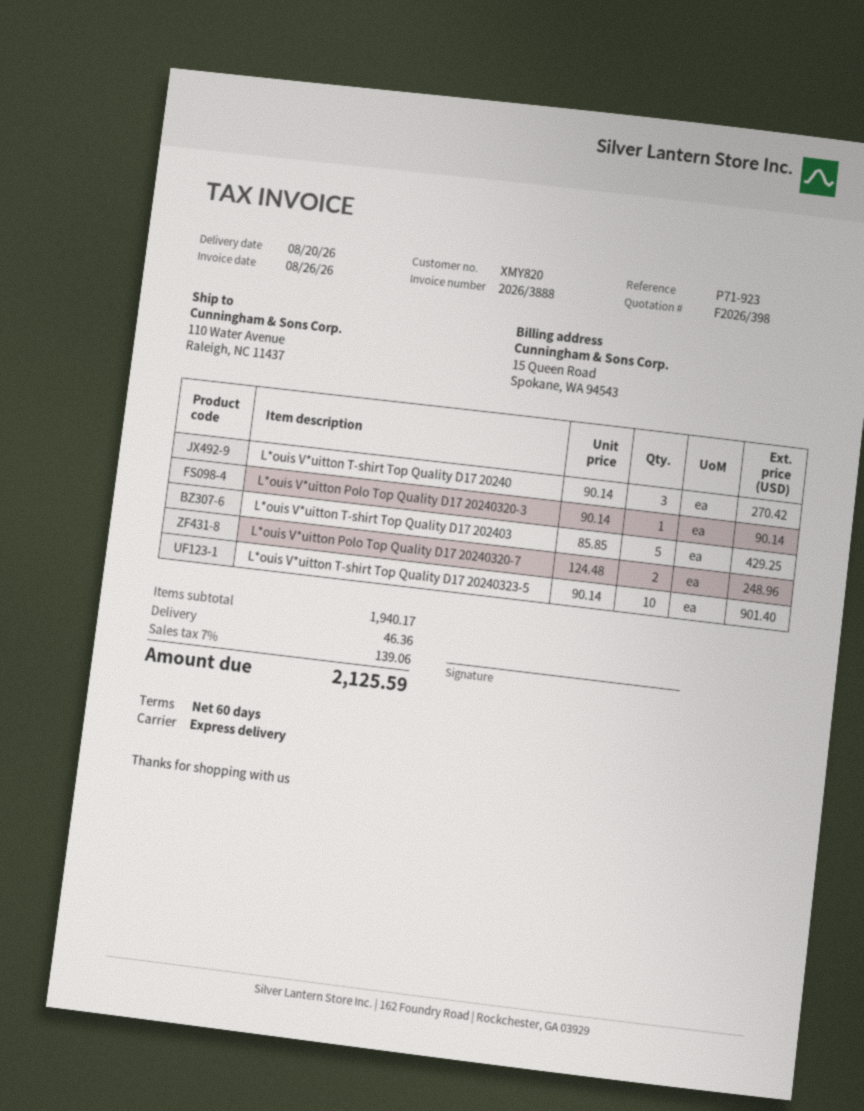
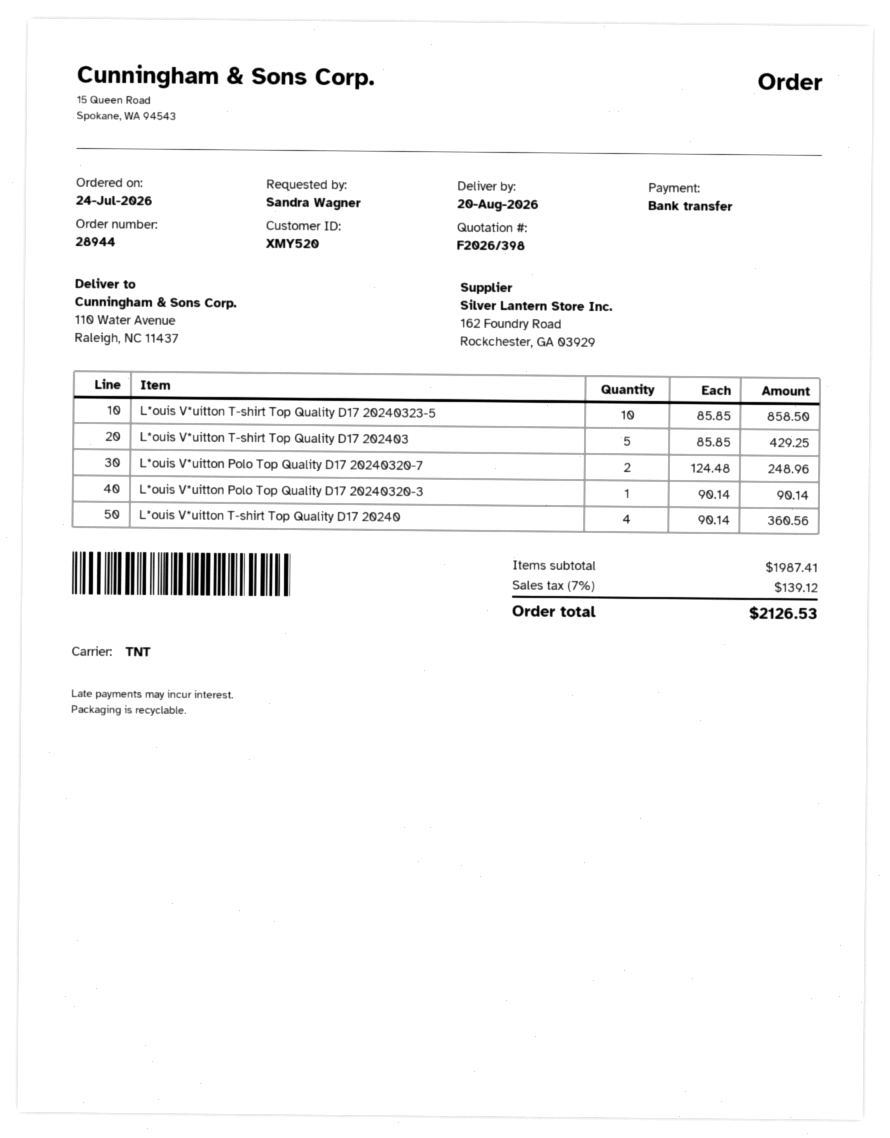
customer number: XMY820 -> XMY520
shipping method: express -> TNT
L*ouis V*uitton T-shirt Top Quality D17 20240: 3 x 90.14 = 270.42 -> 4 x 90.14 = 360.56
L*ouis V*uitton T-shirt Top Quality D17 20240323-5: 10 x 90.14 = 901.40 -> 10 x 85.85 = 858.50
subtotal: 1940.17 -> 1987.41
shipping: 46.36 -> none
tax: 7% = 139.06 -> 7% = 139.12
total: 2125.59 -> 2126.53

